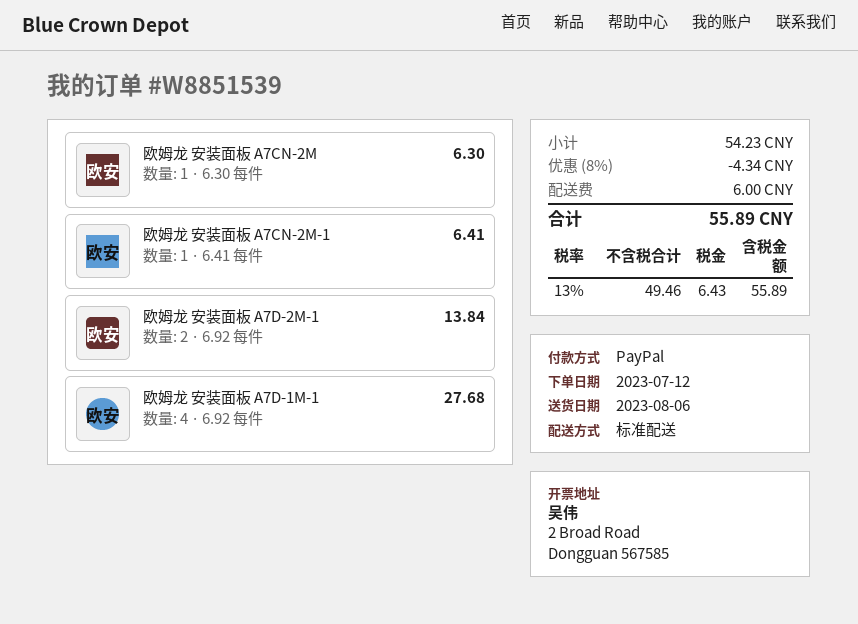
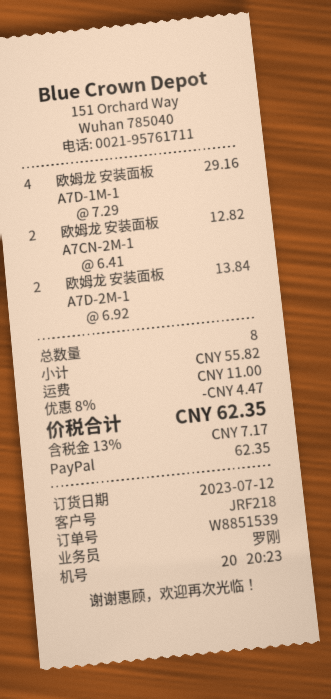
欧姆龙 安装面板 A7CN-2M: 1 x 6.30 = 6.30 -> none
欧姆龙 安装面板 A7CN-2M-1: 1 x 6.41 = 6.41 -> 2 x 6.41 = 12.82
欧姆龙 安装面板 A7D-1M-1: 4 x 6.92 = 27.68 -> 4 x 7.29 = 29.16
subtotal: 54.23 -> 55.82
discount: 8% = 4.34 -> 8% = 4.47
shipping: 6.00 -> 11.00
tax: 13% = 6.43 -> 13% = 7.17
total: 55.89 -> 62.35

